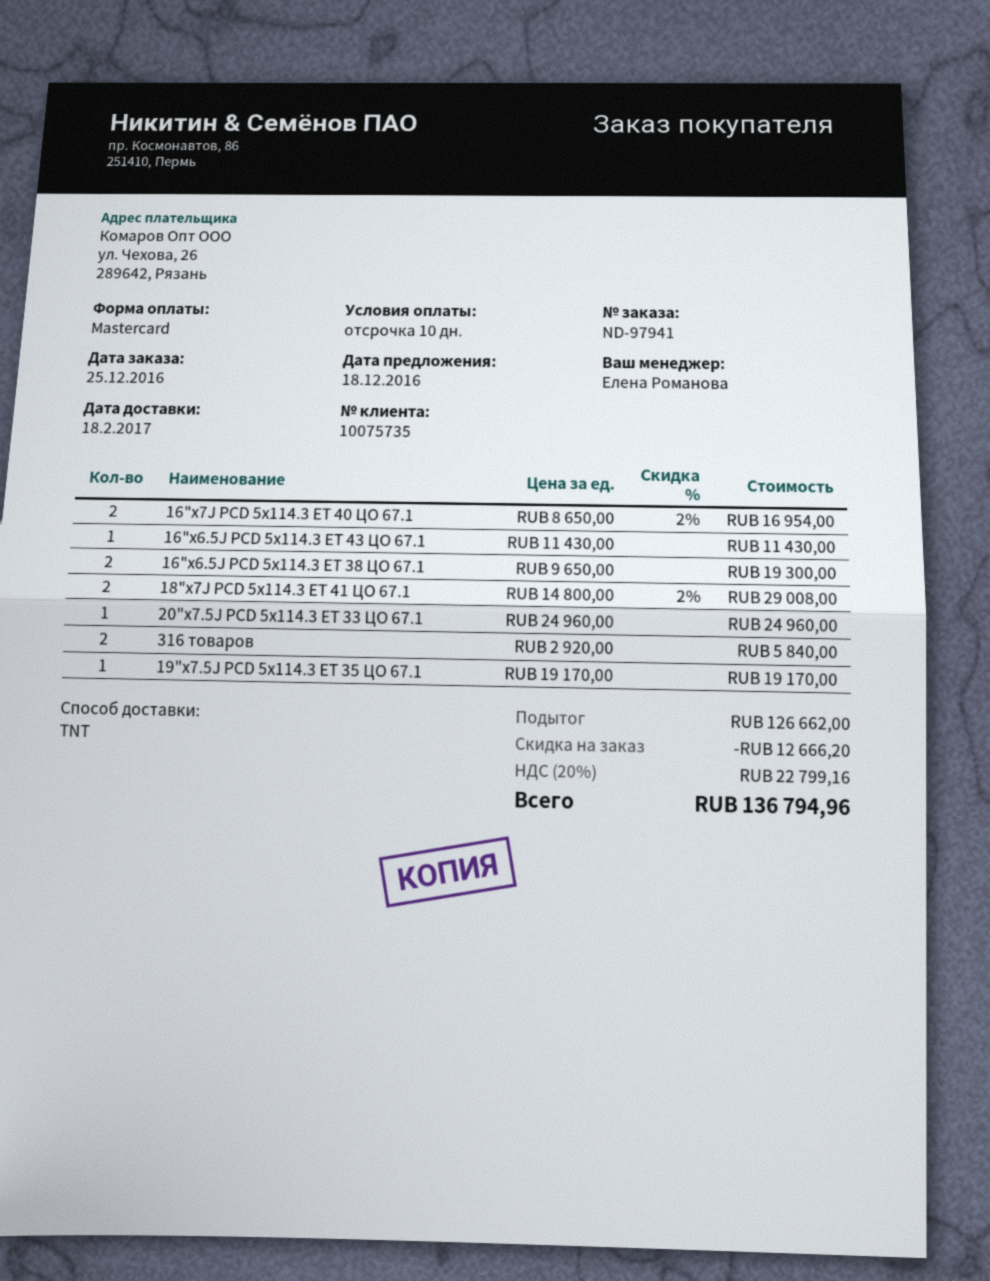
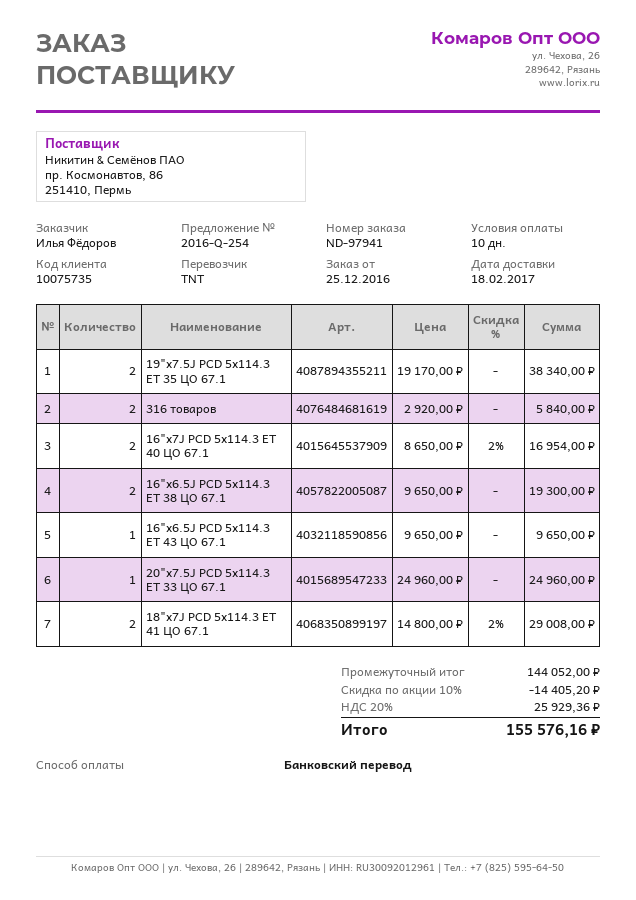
payment method: Mastercard -> bank transfer
16"x6.5J PCD 5x114.3 ЕТ 43 ЦО 67.1: 1 x 11430.00 = 11430.00 -> 1 x 9650.00 = 9650.00
19"x7.5J PCD 5x114.3 ЕТ 35 ЦО 67.1: 1 x 19170.00 = 19170.00 -> 2 x 19170.00 = 38340.00
subtotal: 126662.00 -> 144052.00
discount: 12666.20 -> 14405.20
tax: 20% = 22799.16 -> 20% = 25929.36
total: 136794.96 -> 155576.16

